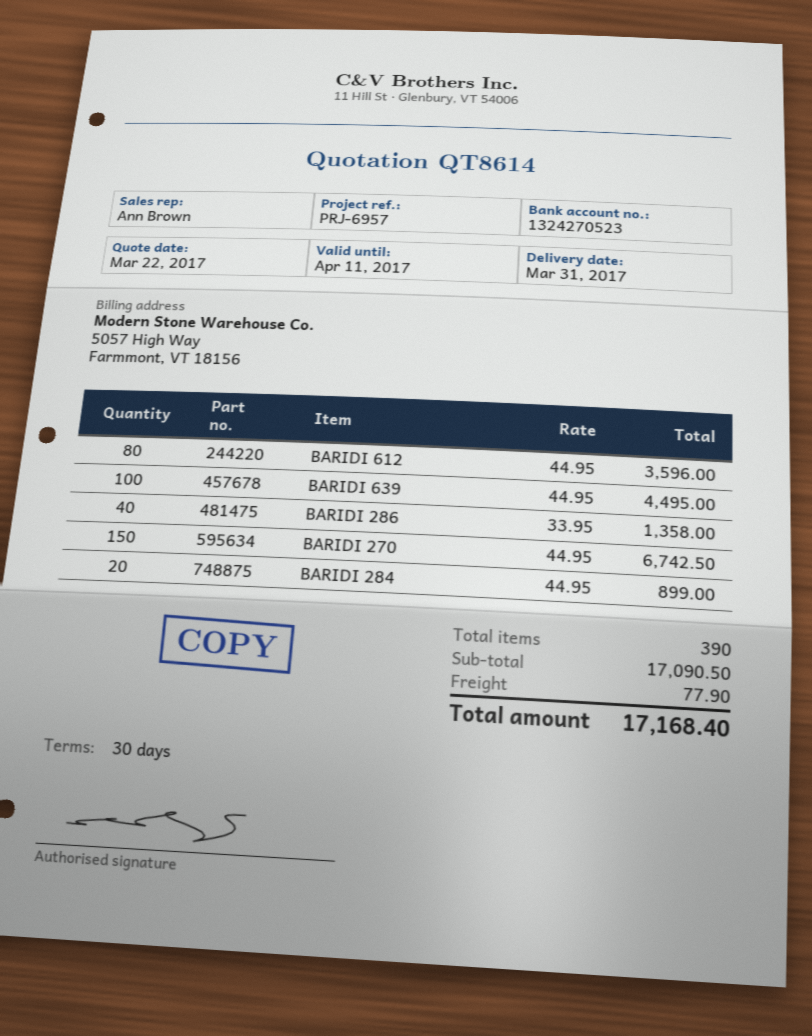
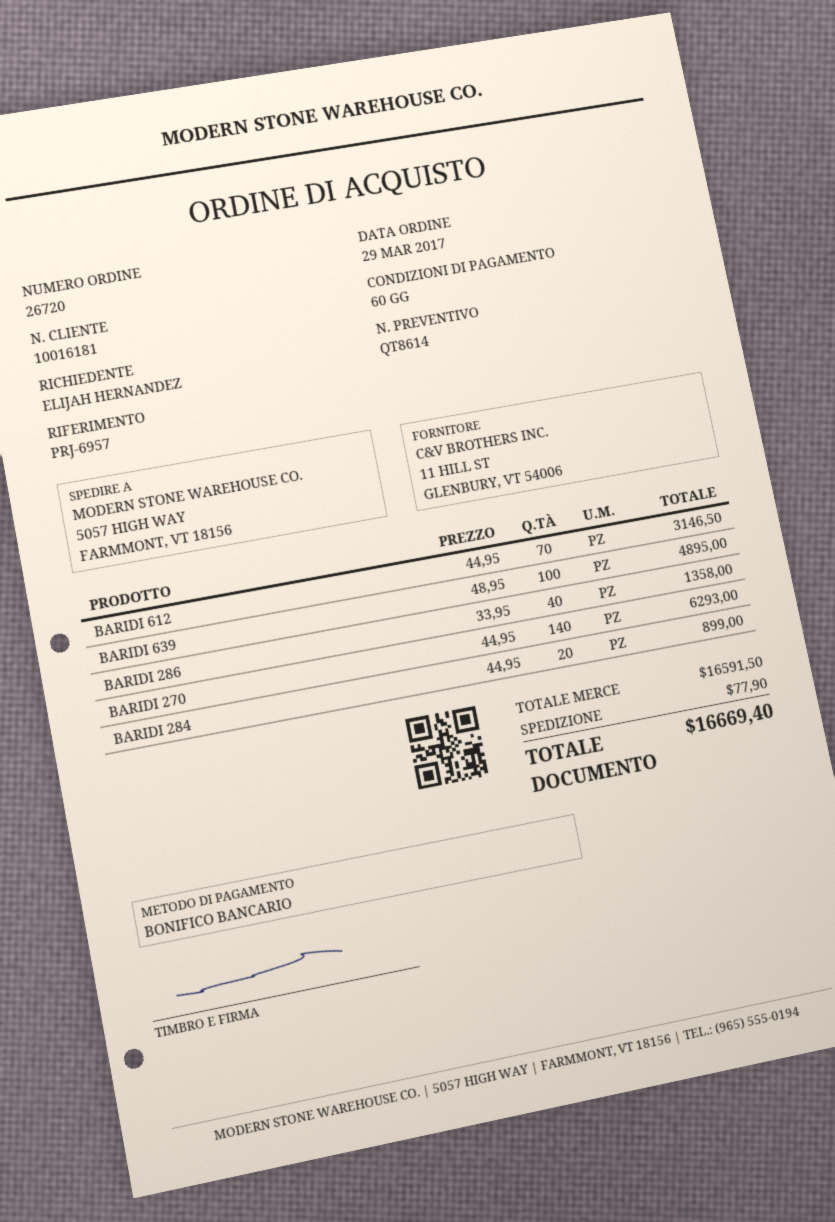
payment terms: 30 days -> 60 days
BARIDI 612: 80 x 44.95 = 3596.00 -> 70 x 44.95 = 3146.50
BARIDI 639: 100 x 44.95 = 4495.00 -> 100 x 48.95 = 4895.00
BARIDI 270: 150 x 44.95 = 6742.50 -> 140 x 44.95 = 6293.00
subtotal: 17090.50 -> 16591.50
total: 17168.40 -> 16669.40

